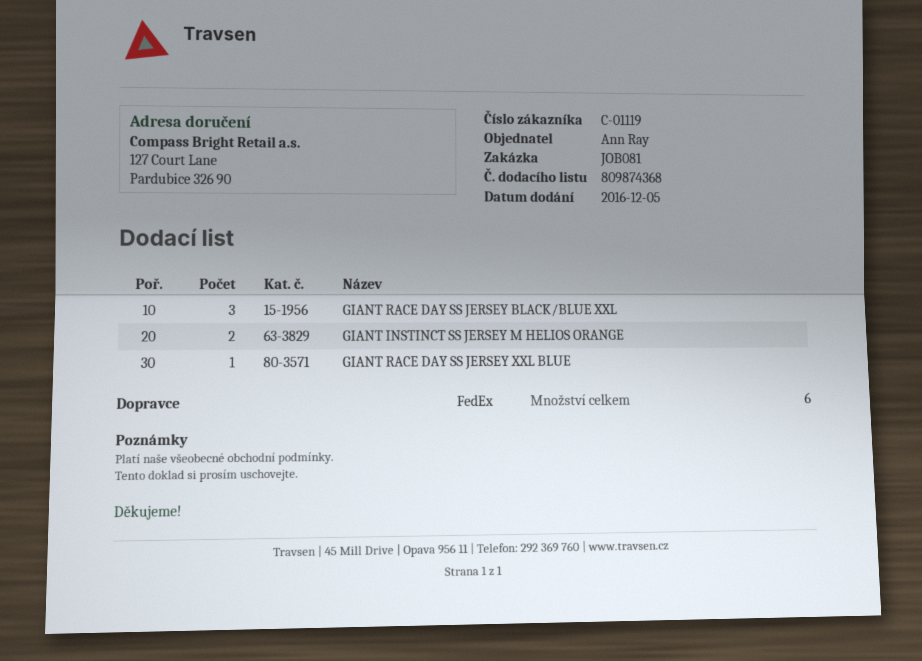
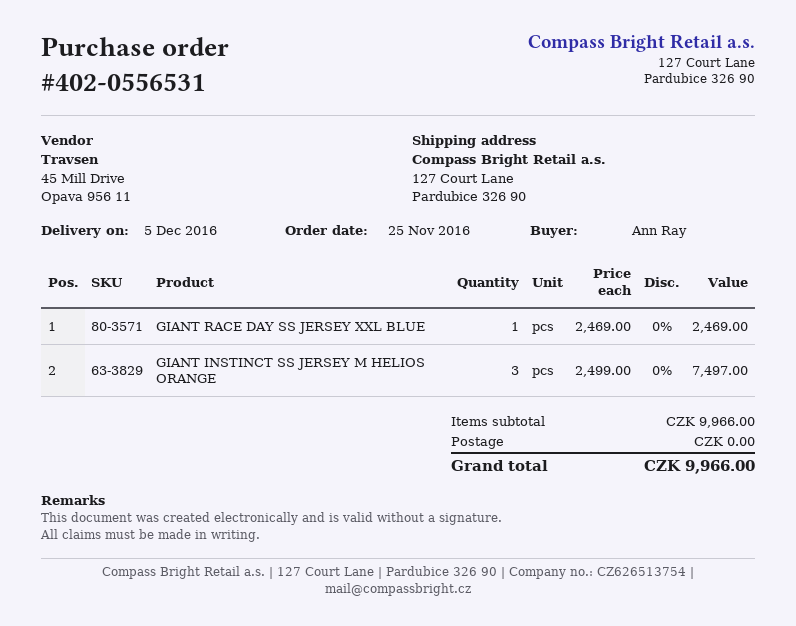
GIANT RACE DAY SS JERSEY BLACK/BLUE XXL: 3 -> none
GIANT INSTINCT SS JERSEY M HELIOS ORANGE: 2 -> 3

